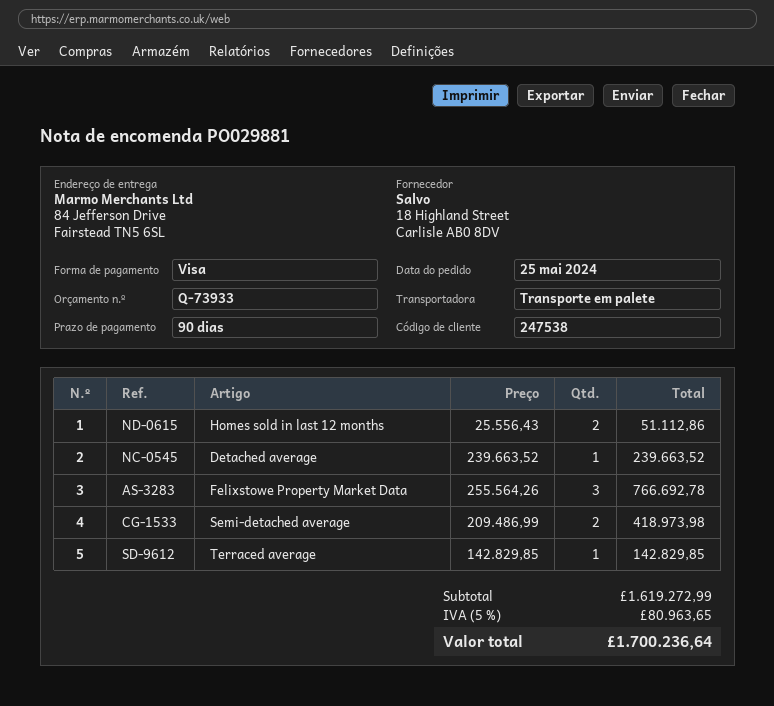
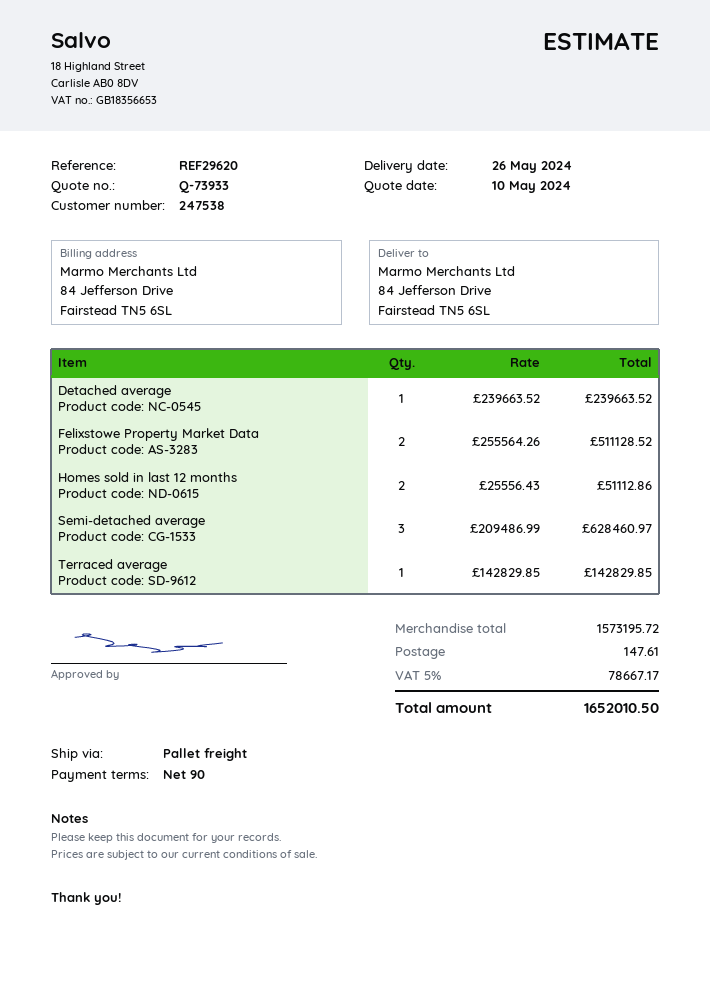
Felixstowe Property Market Data: 3 x 255564.26 = 766692.78 -> 2 x 255564.26 = 511128.52
Semi-detached average: 2 x 209486.99 = 418973.98 -> 3 x 209486.99 = 628460.97
subtotal: 1619272.99 -> 1573195.72
shipping: none -> 147.61
tax: 5% = 80963.65 -> 5% = 78667.17
total: 1700236.64 -> 1652010.50

